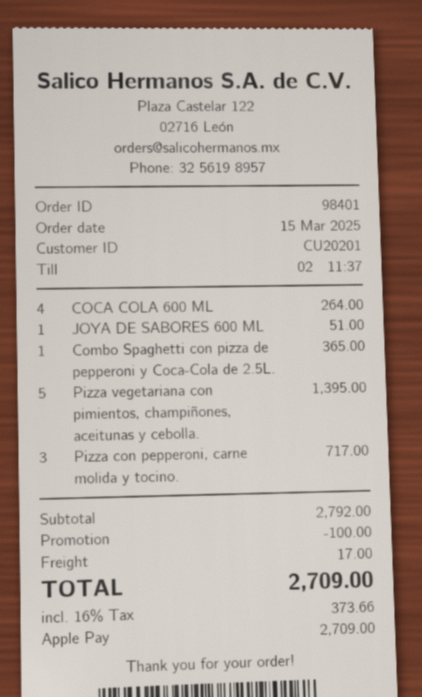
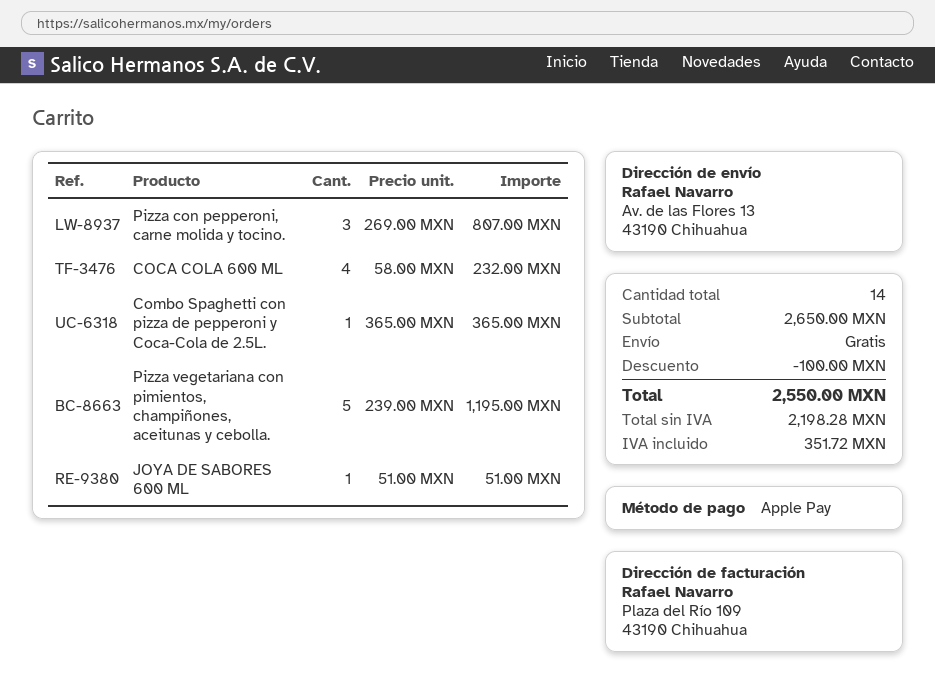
COCA COLA 600 ML: 4 for 264.00 -> 4 for 232.00
Pizza vegetariana con pimientos, champiñones, aceitunas y cebolla.: 5 for 1395.00 -> 5 for 1195.00
Pizza con pepperoni, carne molida y tocino.: 3 for 717.00 -> 3 for 807.00
subtotal: 2792.00 -> 2650.00
shipping: 17.00 -> 0.00
tax: 373.66 -> 351.72
total: 2709.00 -> 2550.00

